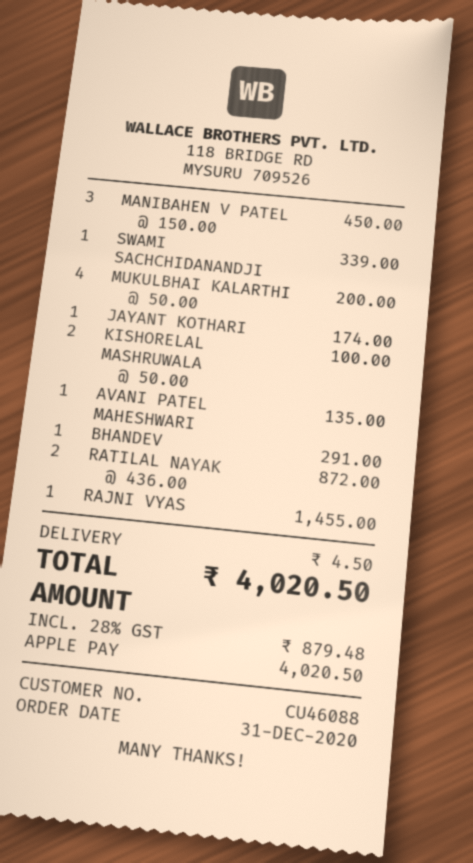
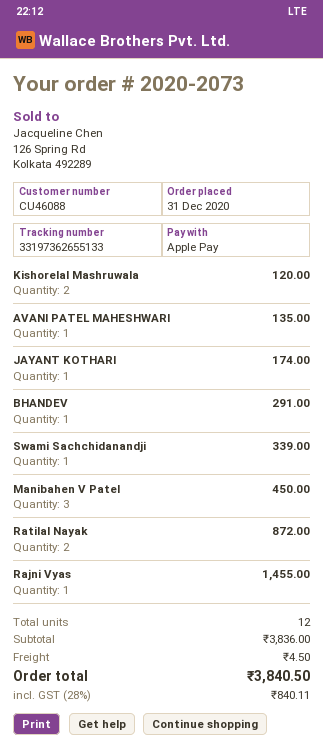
MUKULBHAI KALARTHI: 4 for 200.00 -> none
KISHORELAL MASHRUWALA: 2 for 100.00 -> 2 for 120.00
tax: 28% = 879.48 -> 28% = 840.11
total: 4020.50 -> 3840.50

